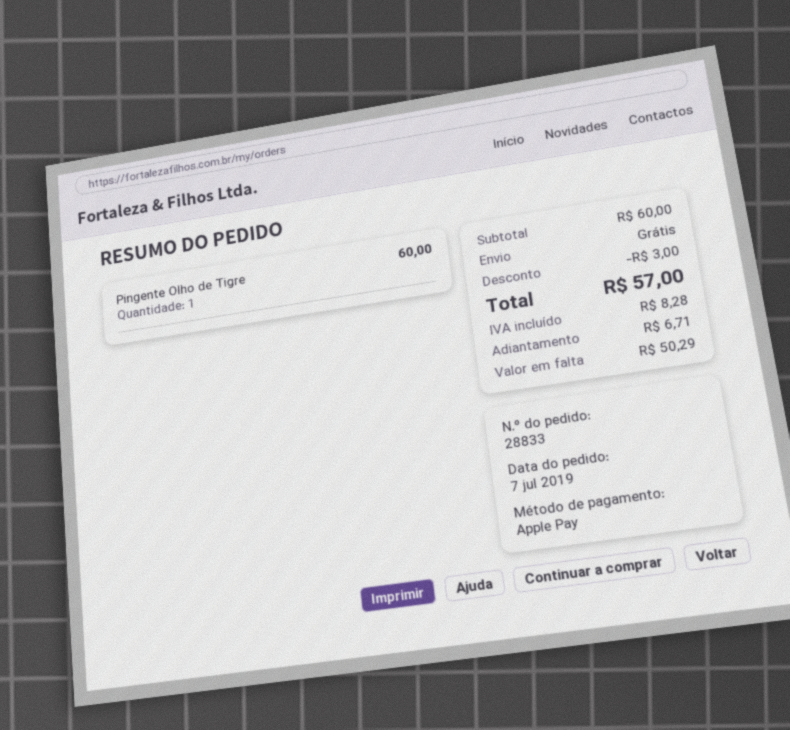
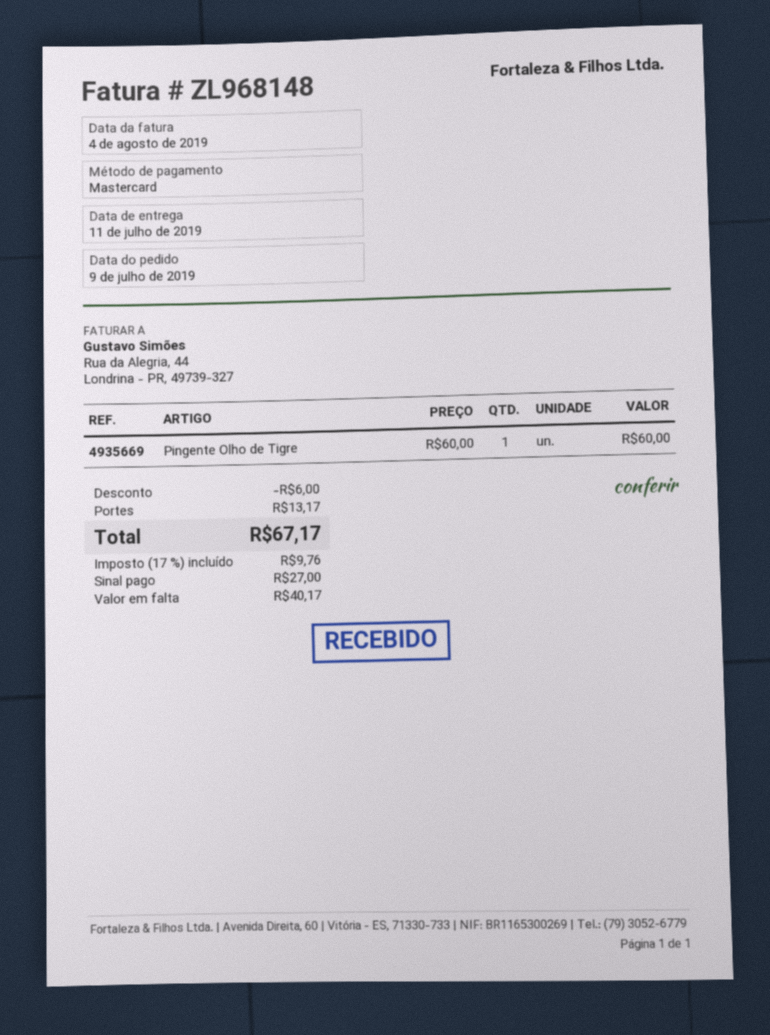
order date: 2019-07-07 -> 2019-07-09
payment method: Apple Pay -> Mastercard
discount: 3.00 -> 6.00
shipping: 0.00 -> 13.17
tax: 8.28 -> 9.76
total: 57.00 -> 67.17
deposit: 6.71 -> 27.00
balance: 50.29 -> 40.17

